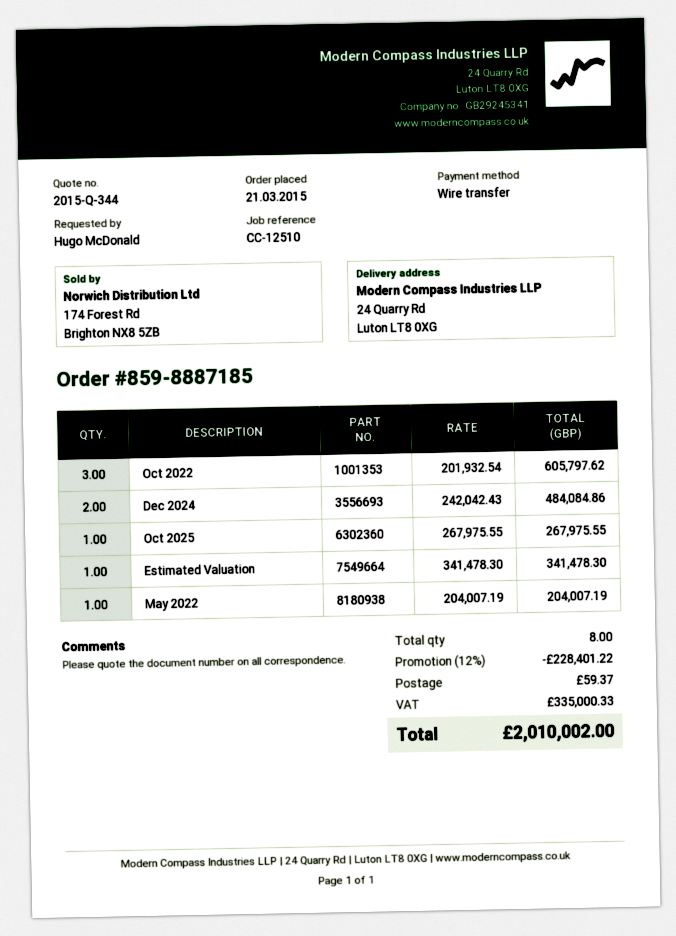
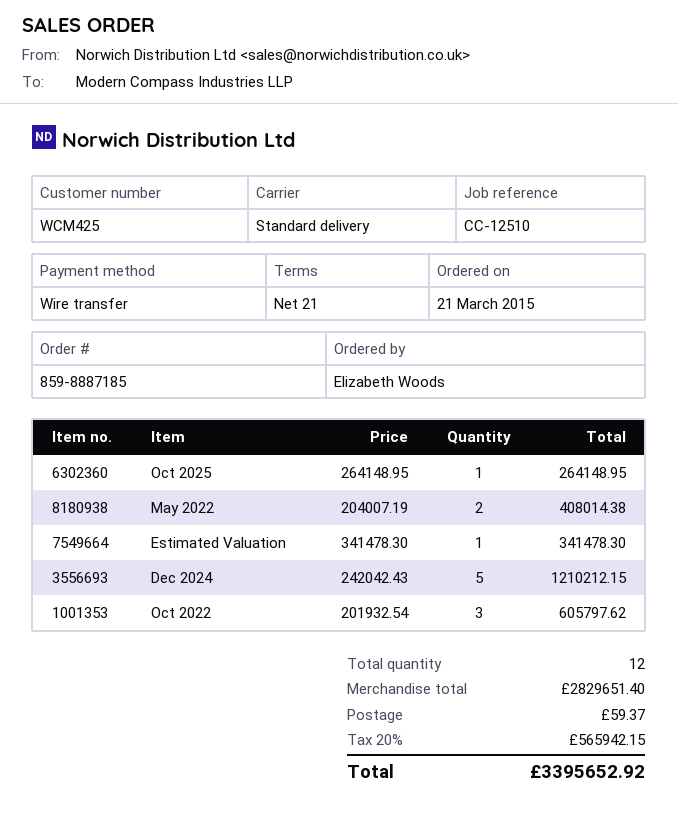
ordered by: Hugo McDonald -> Elizabeth Woods
Dec 2024: 2 x 242042.43 = 484084.86 -> 5 x 242042.43 = 1210212.15
Oct 2025: 1 x 267975.55 = 267975.55 -> 1 x 264148.95 = 264148.95
May 2022: 1 x 204007.19 = 204007.19 -> 2 x 204007.19 = 408014.38
total quantity: 8 -> 12
discount: 12% = 228401.22 -> none
tax: 335000.33 -> 565942.15
total: 2010002.00 -> 3395652.92

